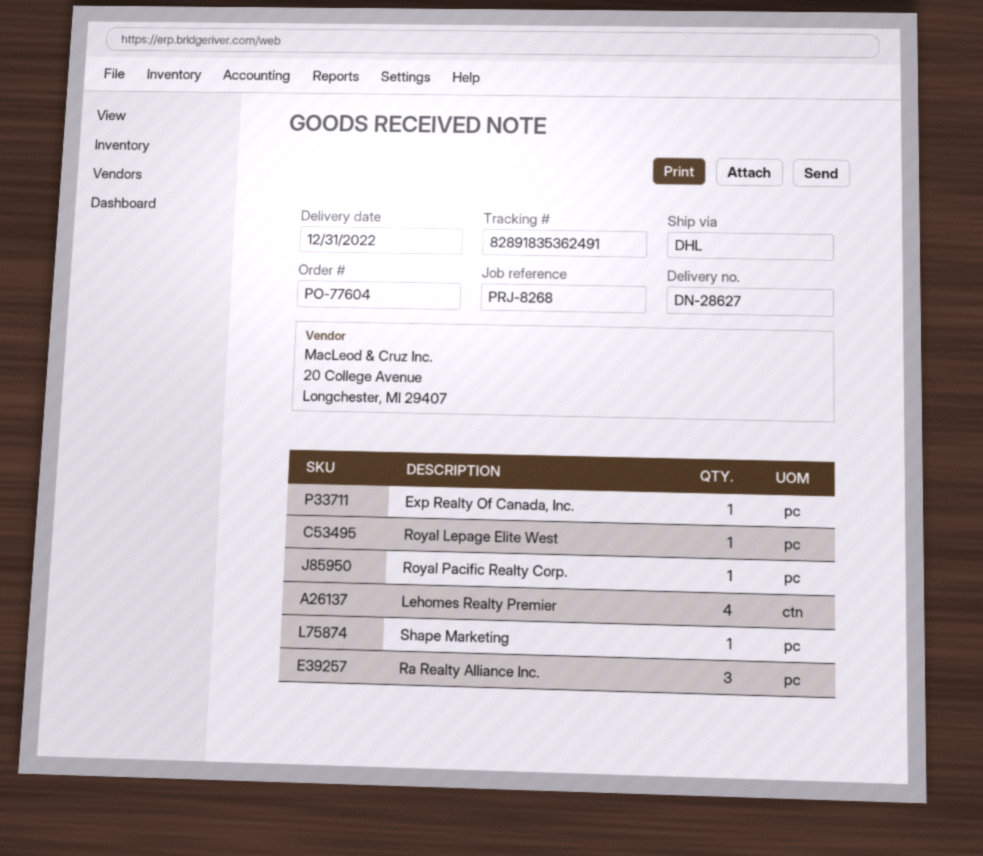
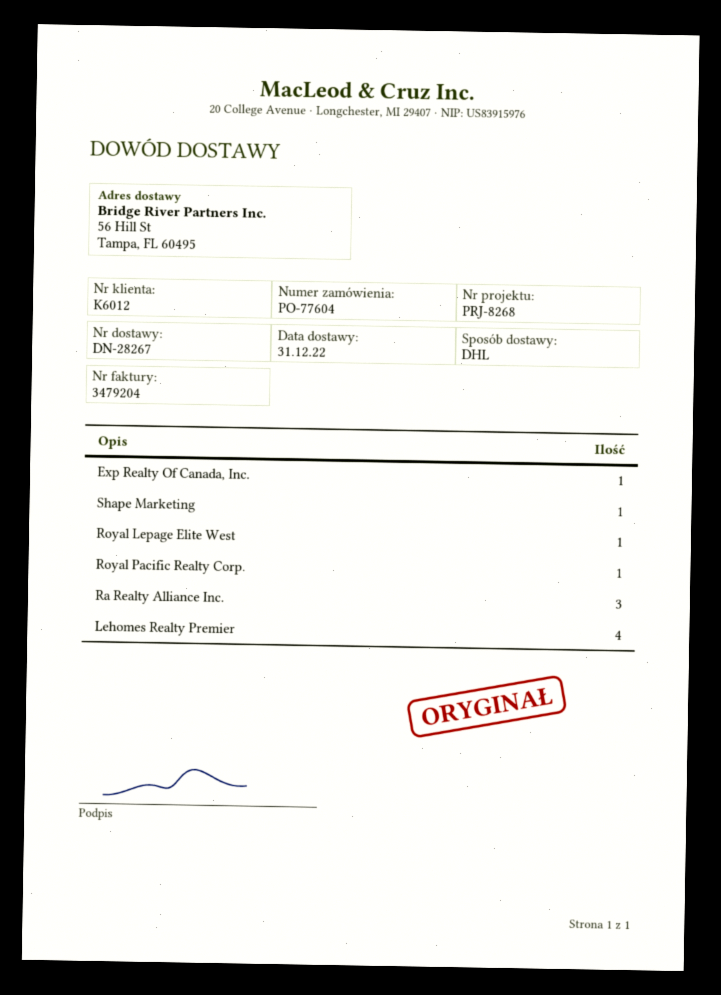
delivery note number: DN-28627 -> DN-28267

